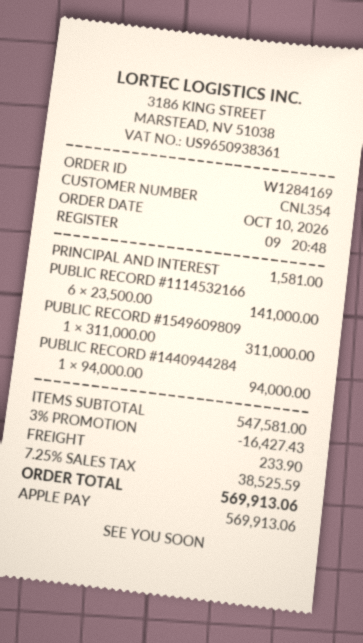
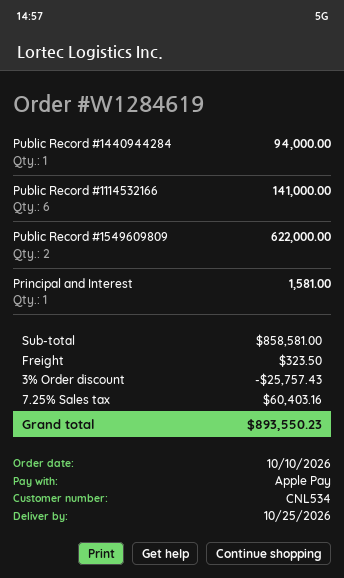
order number: W1284169 -> W1284619
customer number: CNL354 -> CNL534
PUBLIC RECORD #1549609809: 1 for 311000.00 -> 2 for 622000.00
subtotal: 547581.00 -> 858581.00
discount: 3% = 16427.43 -> 3% = 25757.43
shipping: 233.90 -> 323.50
tax: 7.25% = 38525.59 -> 7.25% = 60403.16
total: 569913.06 -> 893550.23

